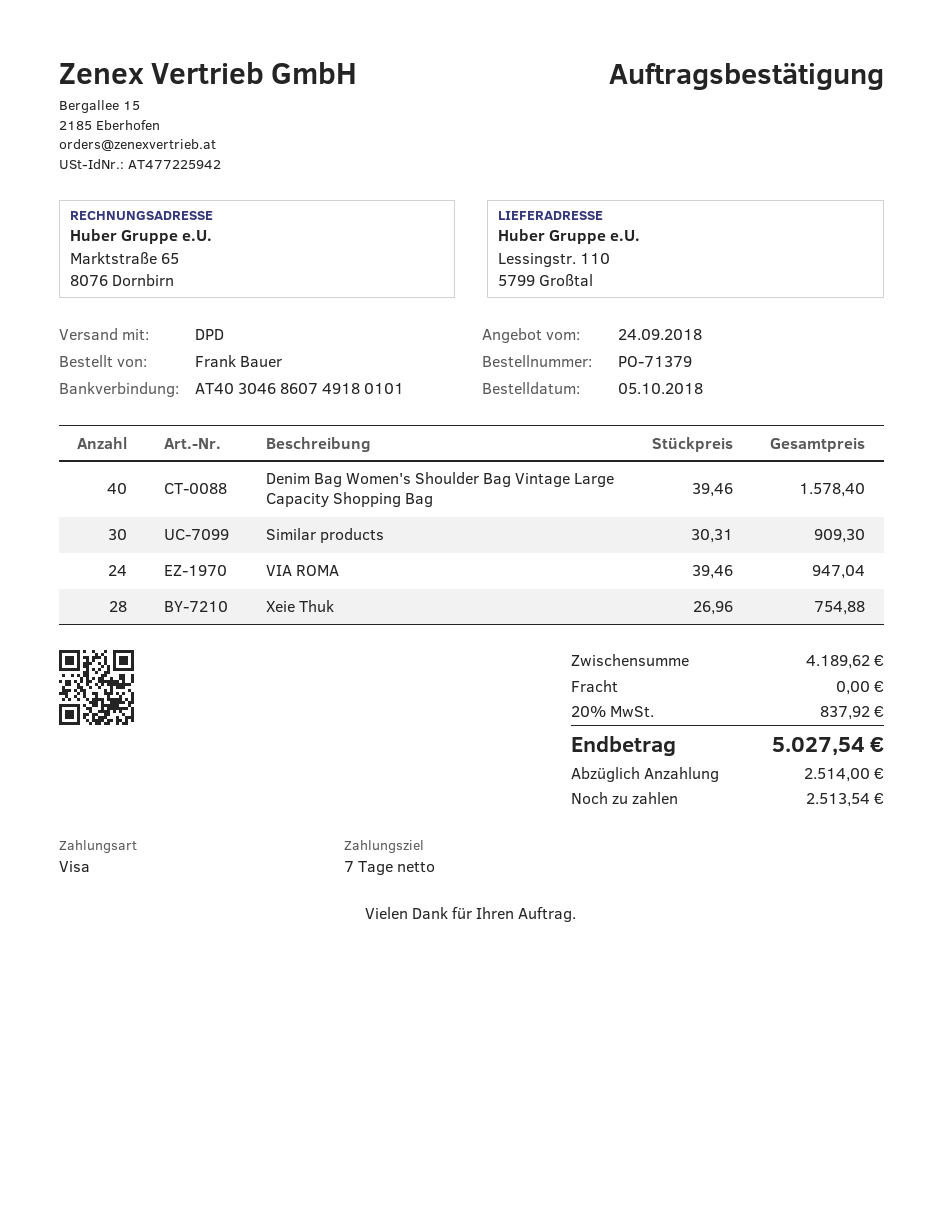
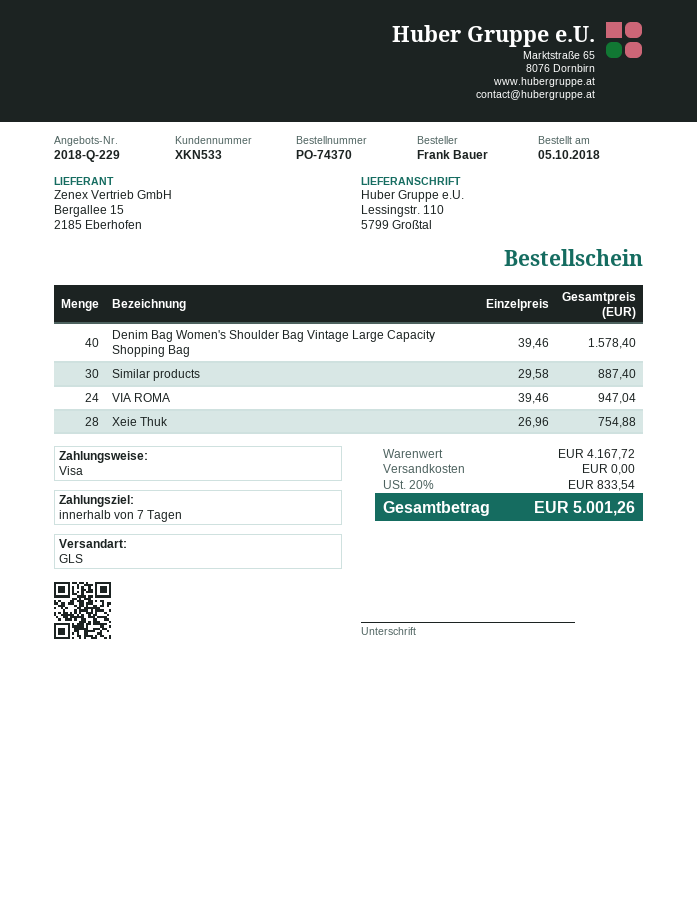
order number: PO-71379 -> PO-74370
shipping method: DPD -> GLS
Similar products: 30 x 30.31 = 909.30 -> 30 x 29.58 = 887.40
subtotal: 4189.62 -> 4167.72
tax: 20% = 837.92 -> 20% = 833.54
total: 5027.54 -> 5001.26

